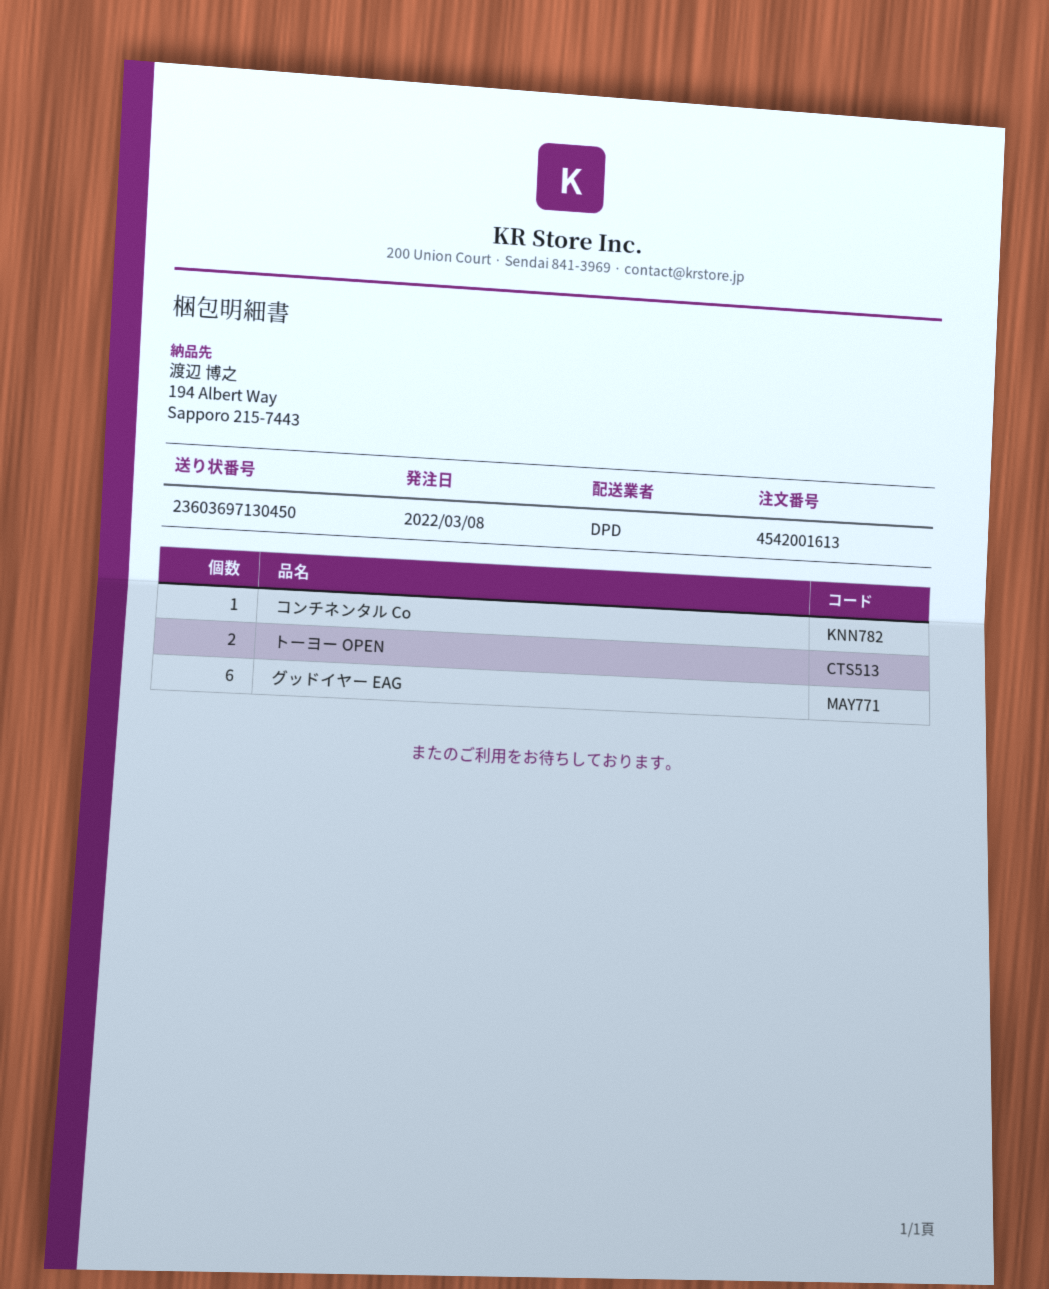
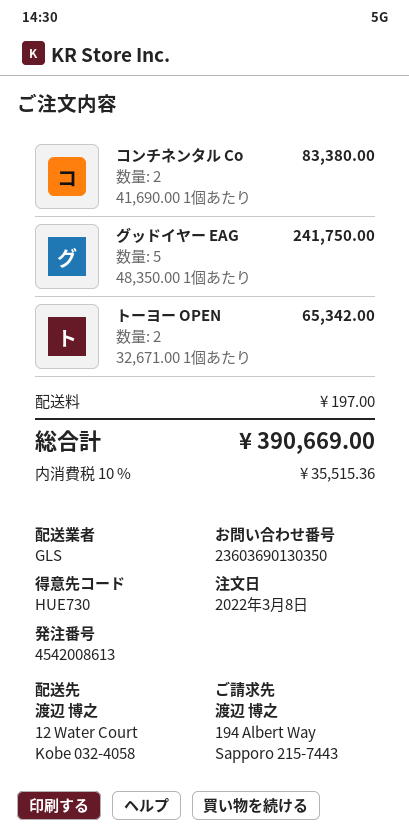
order number: 4542001613 -> 4542008613
shipping method: DPD -> GLS
tracking number: 23603697130450 -> 23603690130350
ship to: 194 Albert Way, Sapporo 215-7443 -> 12 Water Court, Kobe 032-4058
コンチネンタル Co: 1 -> 2
グッドイヤー EAG: 6 -> 5

